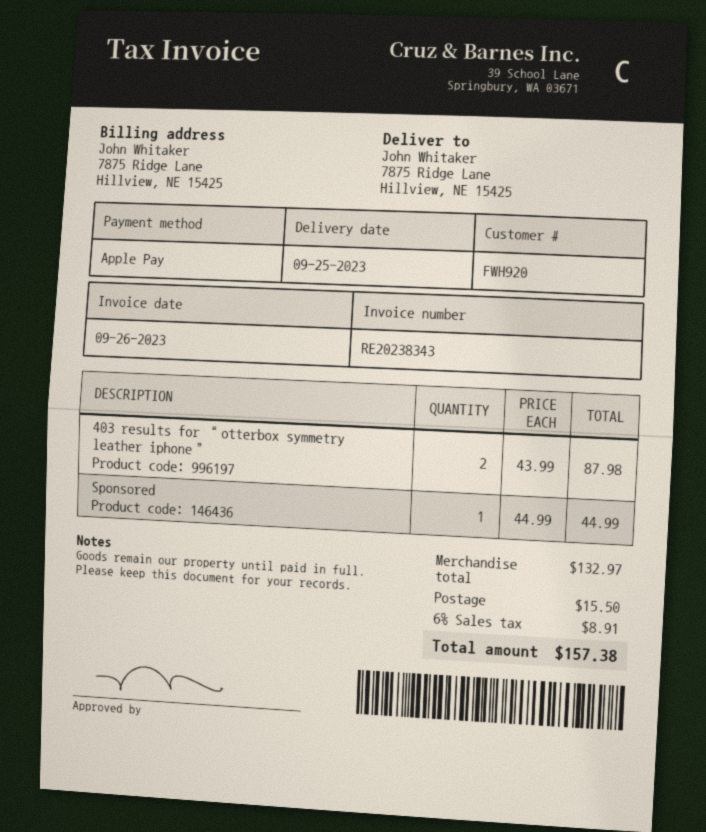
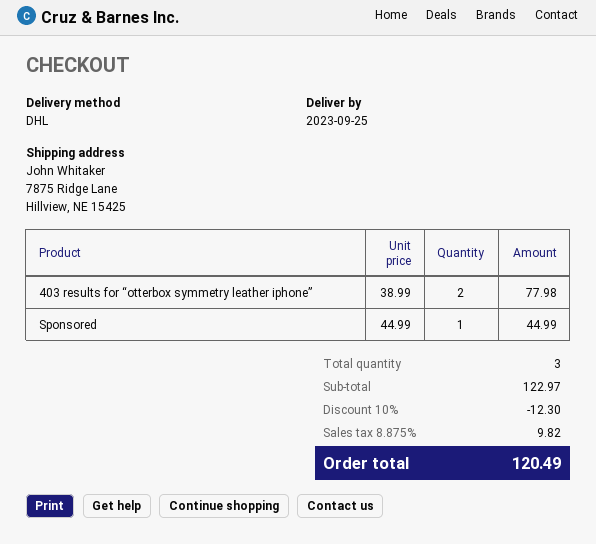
403 results for “otterbox symmetry leather iphone”: 2 x 43.99 = 87.98 -> 2 x 38.99 = 77.98
subtotal: 132.97 -> 122.97
discount: none -> 10% = 12.30
shipping: 15.50 -> none
tax: 6% = 8.91 -> 8.875% = 9.82
total: 157.38 -> 120.49

